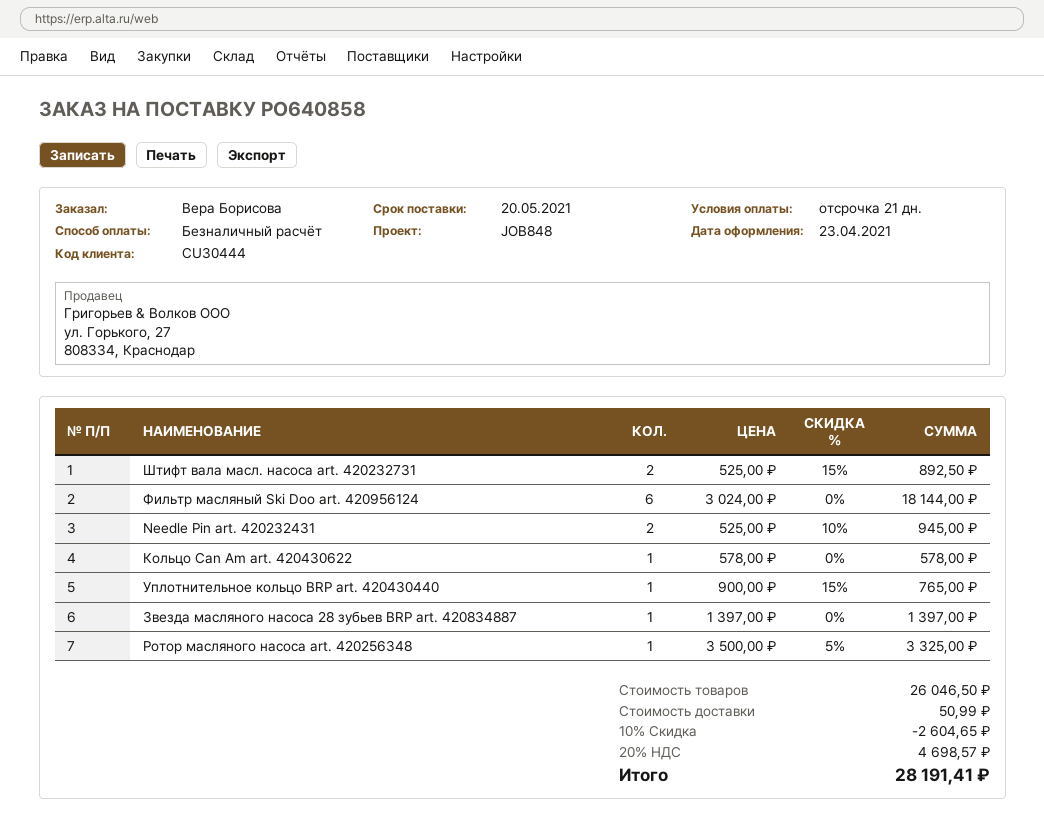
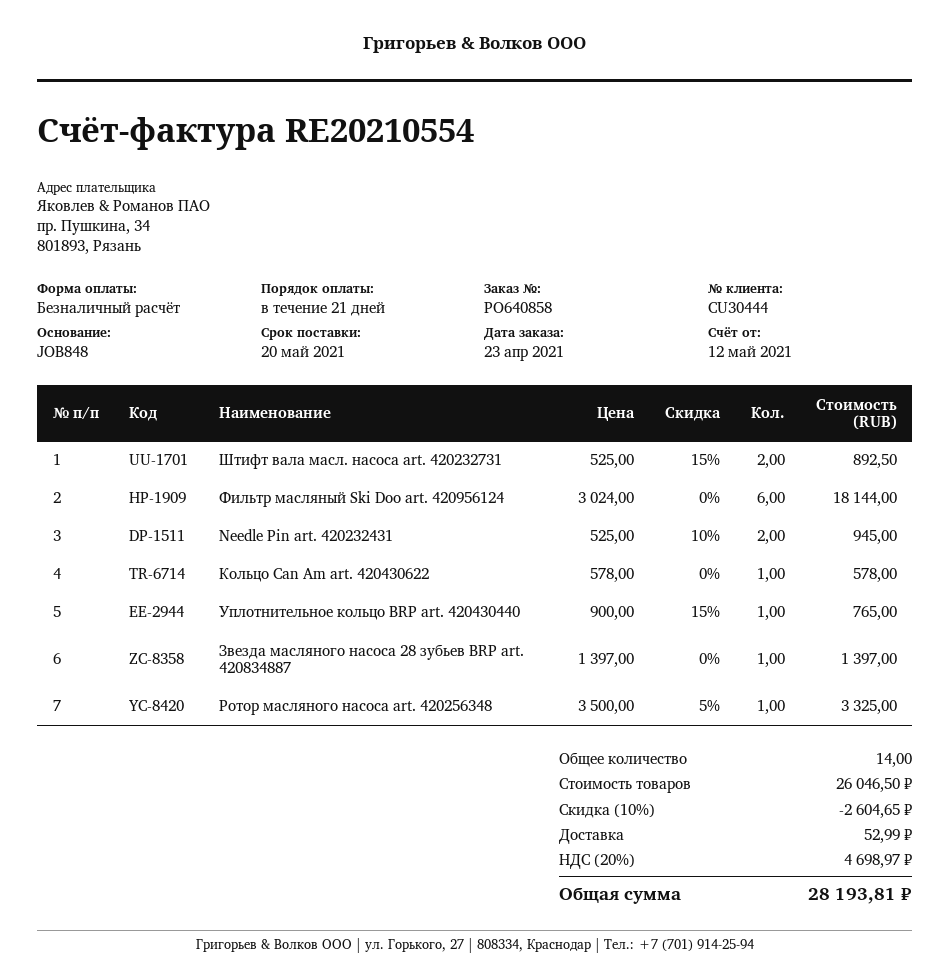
shipping: 50.99 -> 52.99
tax: 20% = 4698.57 -> 20% = 4698.97
total: 28191.41 -> 28193.81

